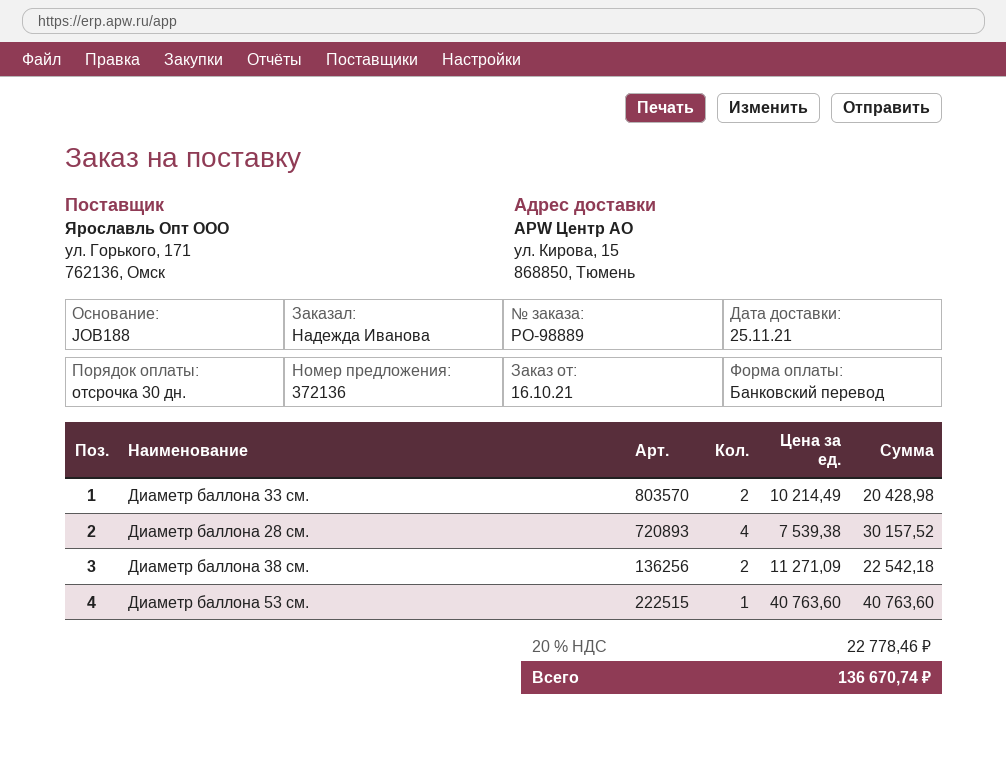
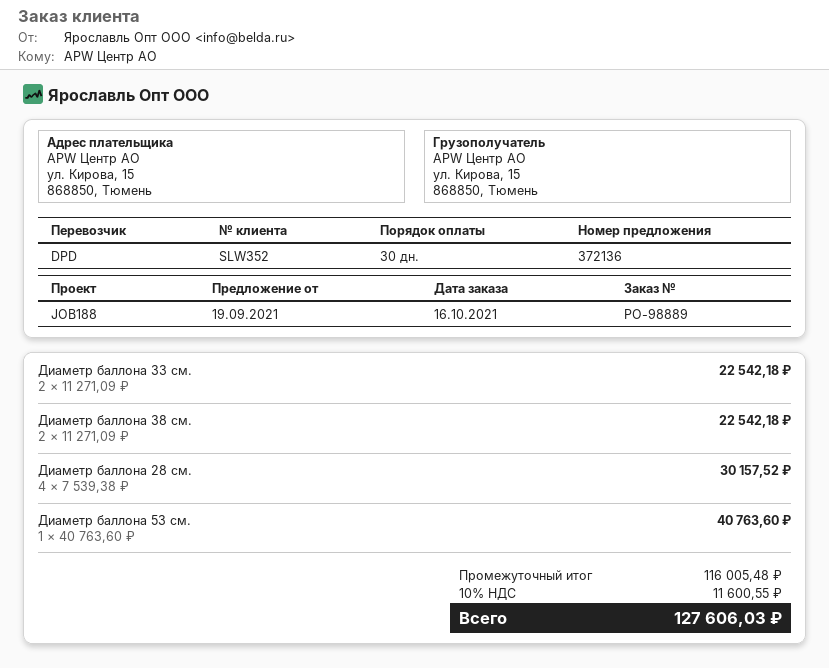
Диаметр баллона 33 см.: 2 x 10214.49 = 20428.98 -> 2 x 11271.09 = 22542.18
tax: 20% = 22778.46 -> 10% = 11600.55
total: 136670.74 -> 127606.03

